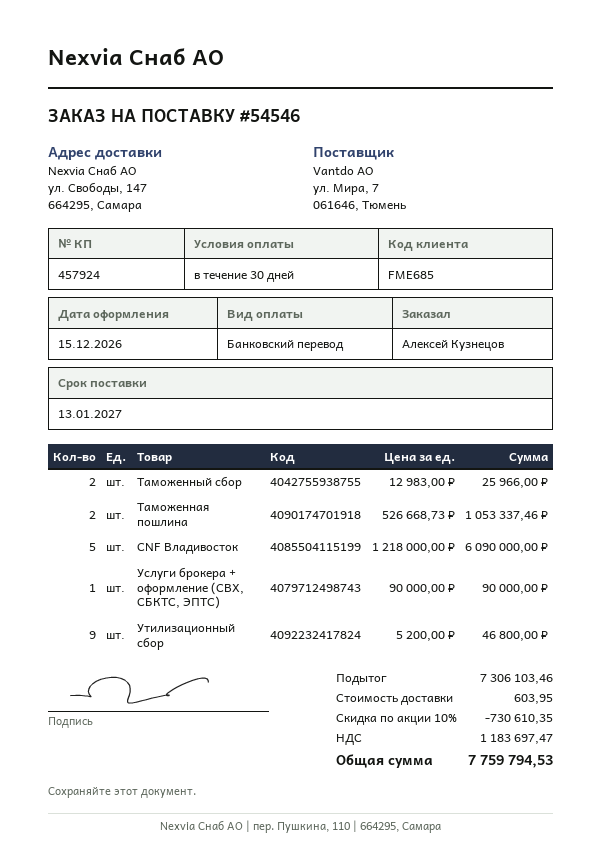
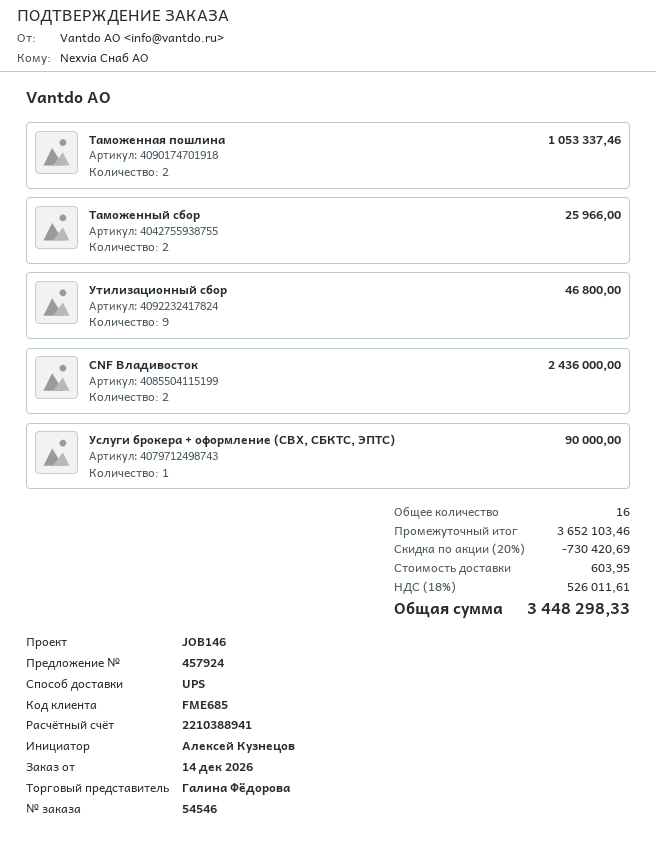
order date: 2026-12-15 -> 2026-12-14
CNF Владивосток: 5 for 6090000.00 -> 2 for 2436000.00
subtotal: 7306103.46 -> 3652103.46
discount: 10% = 730610.35 -> 20% = 730420.69
tax: 1183697.47 -> 526011.61
total: 7759794.53 -> 3448298.33

